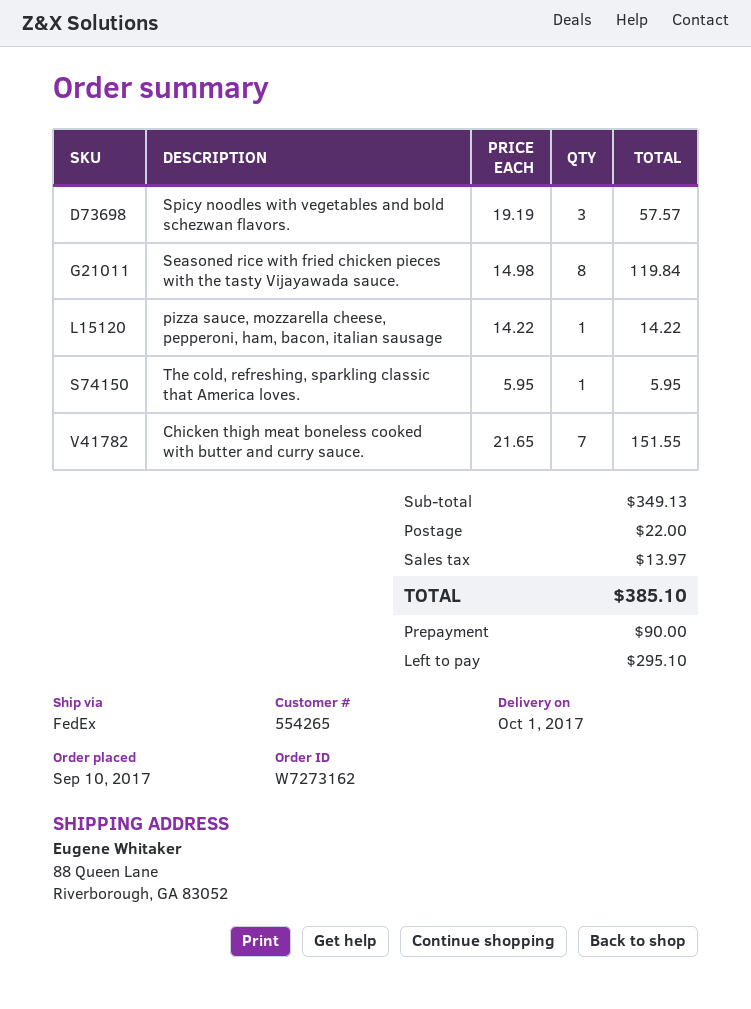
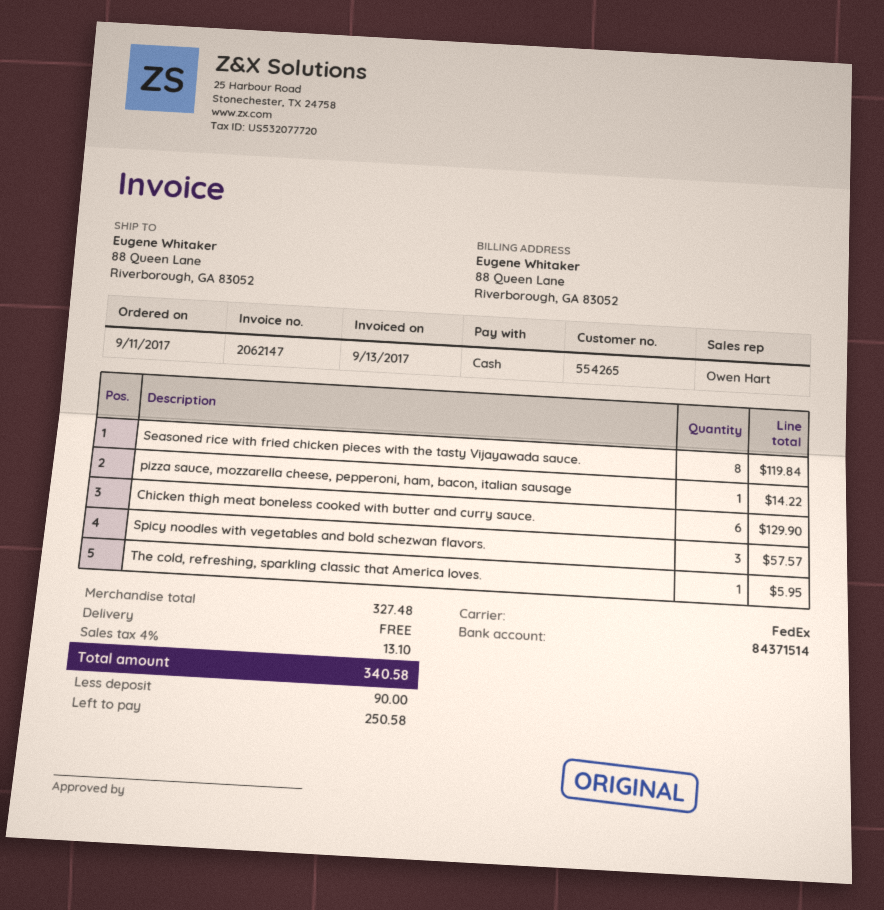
order date: 2017-09-10 -> 2017-09-11
Chicken thigh meat boneless cooked with butter and curry sauce.: 7 for 151.55 -> 6 for 129.90
subtotal: 349.13 -> 327.48
shipping: 22.00 -> 0.00
tax: 13.97 -> 13.10
total: 385.10 -> 340.58
balance: 295.10 -> 250.58

